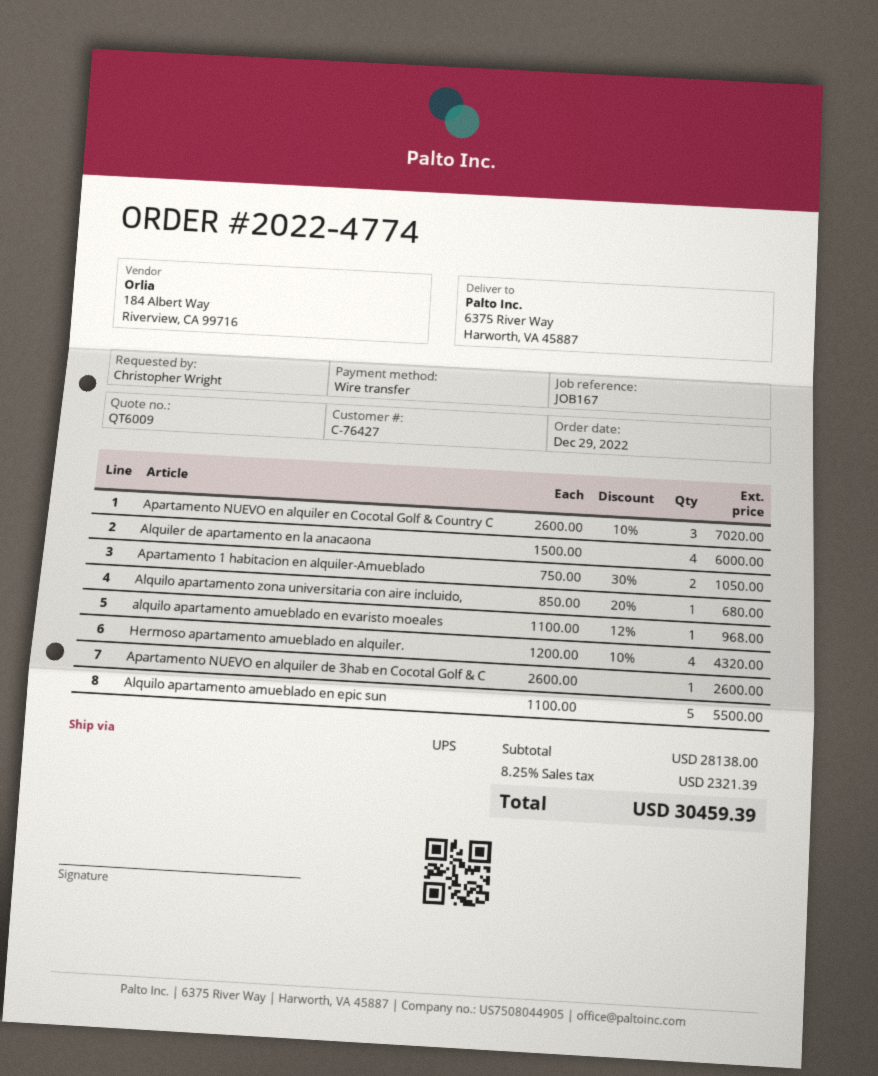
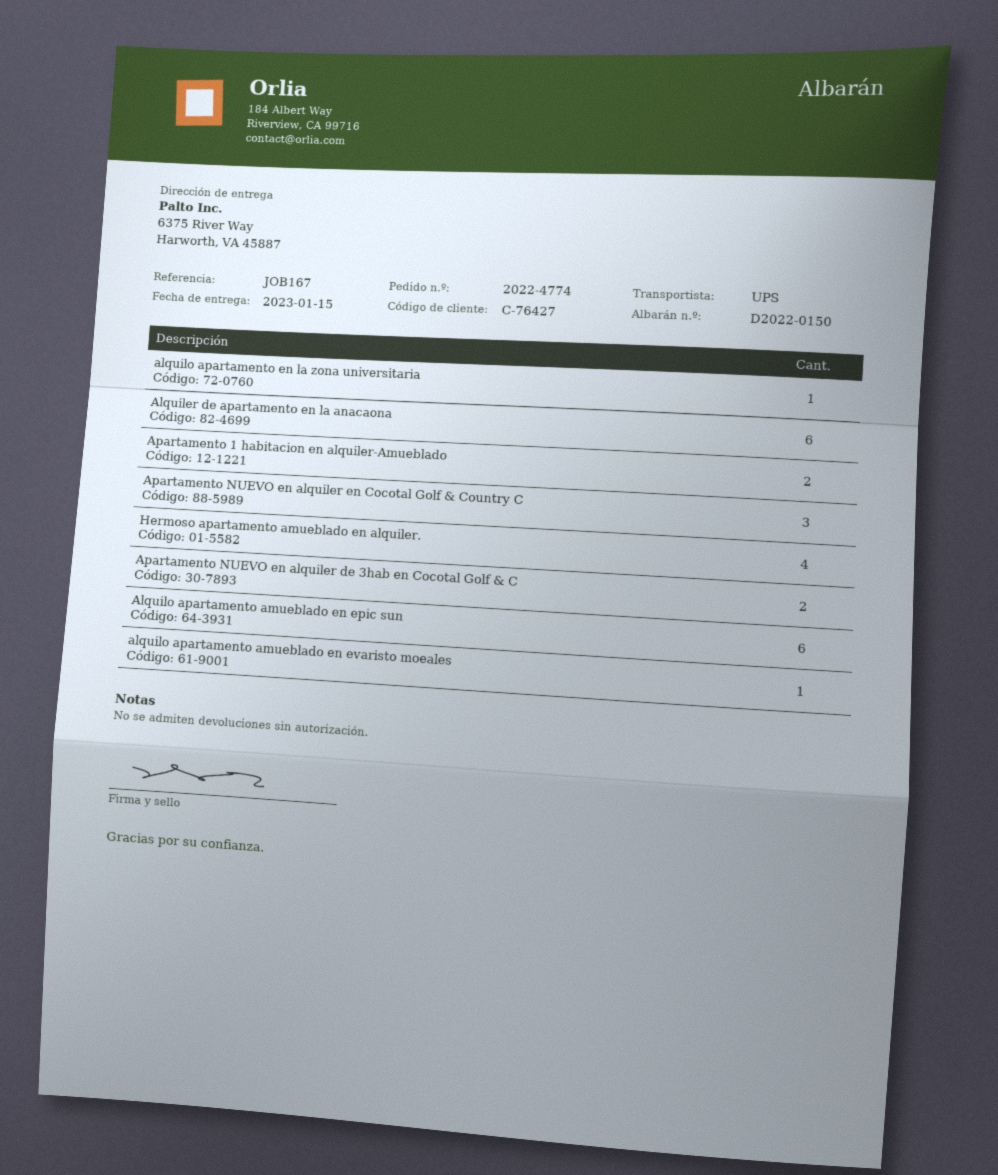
Alquiler de apartamento en la anacaona: 4 -> 6
Alquilo apartamento zona universitaria con aire incluido,: 1 -> none
Apartamento NUEVO en alquiler de 3hab en Cocotal Golf & C: 1 -> 2
Alquilo apartamento amueblado en epic sun: 5 -> 6
alquilo apartamento en la zona universitaria: none -> 1

